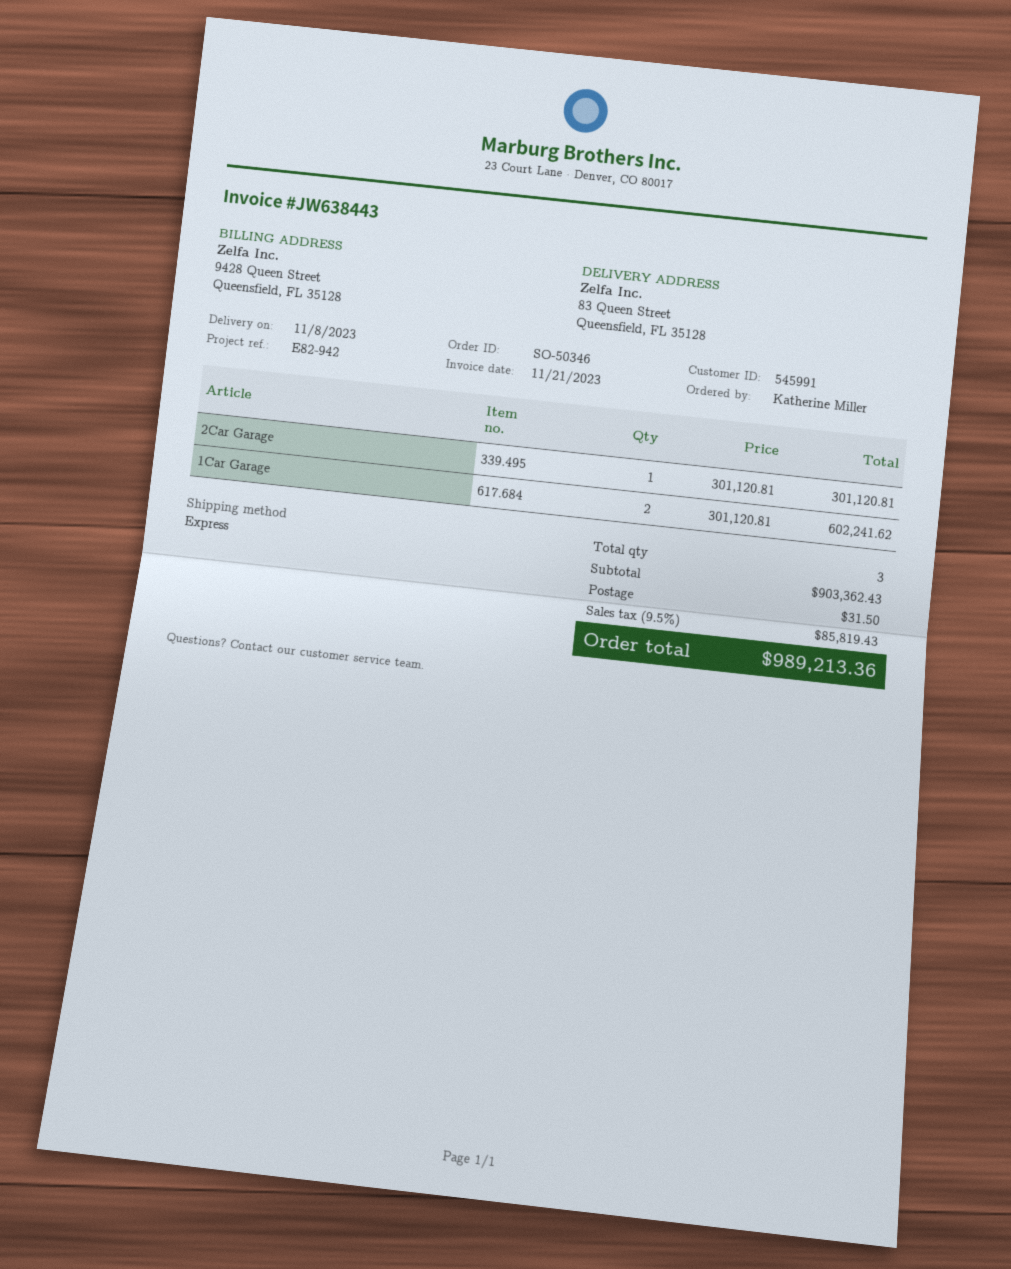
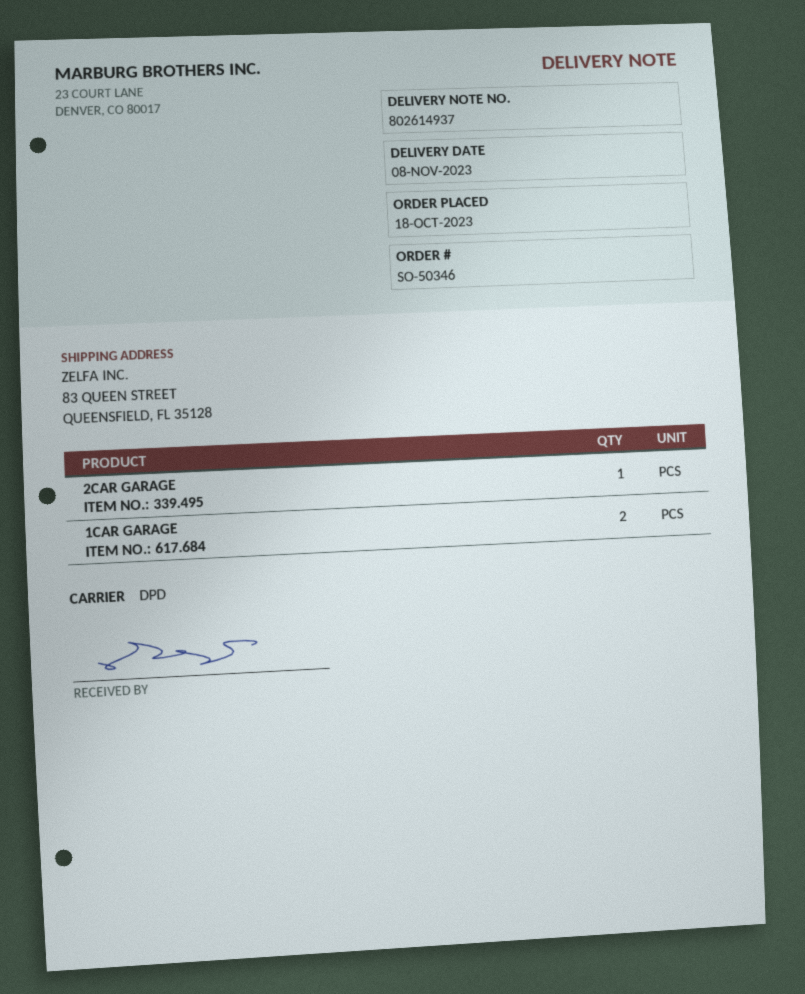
shipping method: express -> DPD

